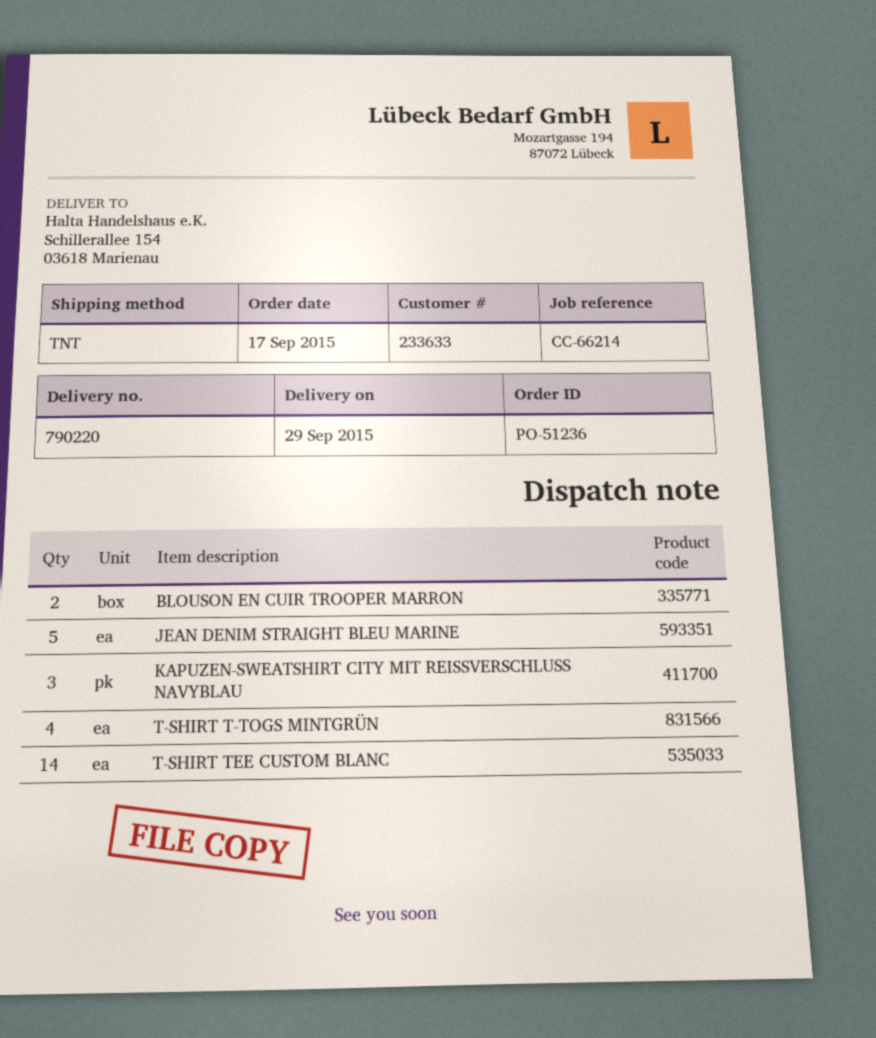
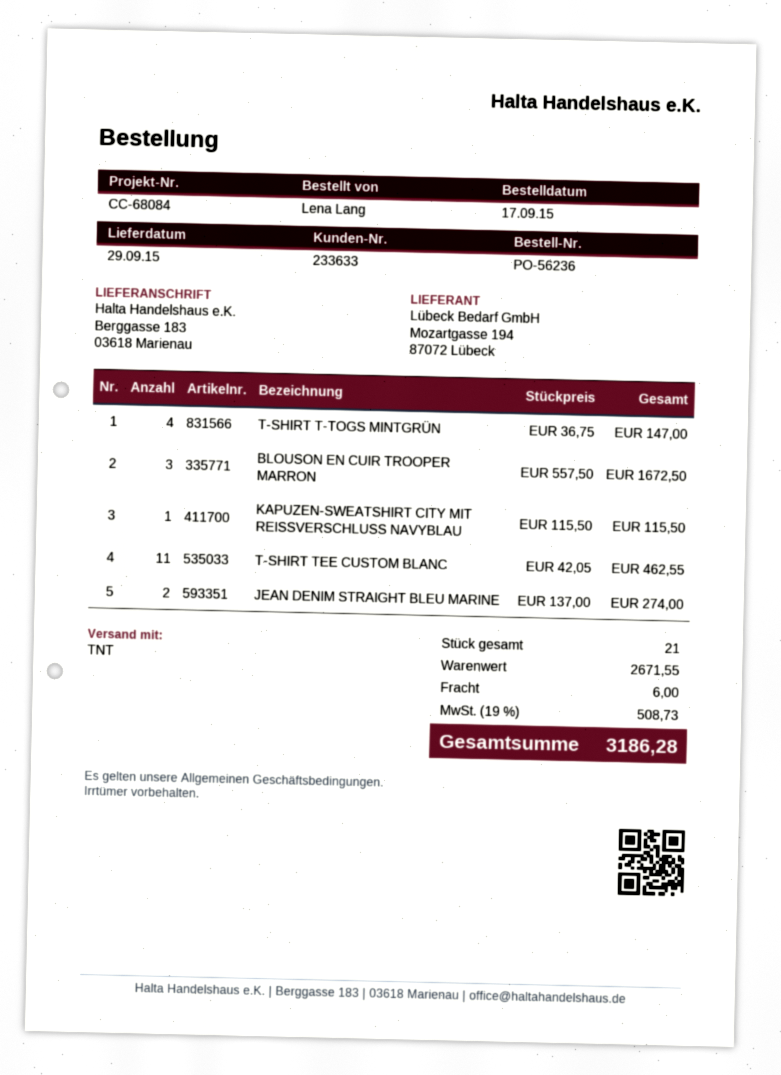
order number: PO-51236 -> PO-56236
reference: CC-66214 -> CC-68084
ship to: Schillerallee 154, 03618 Marienau -> Berggasse 183, 03618 Marienau
BLOUSON EN CUIR TROOPER MARRON: 2 -> 3
JEAN DENIM STRAIGHT BLEU MARINE: 5 -> 2
KAPUZEN-SWEATSHIRT CITY MIT REISSVERSCHLUSS NAVYBLAU: 3 -> 1
T-SHIRT TEE CUSTOM BLANC: 14 -> 11

